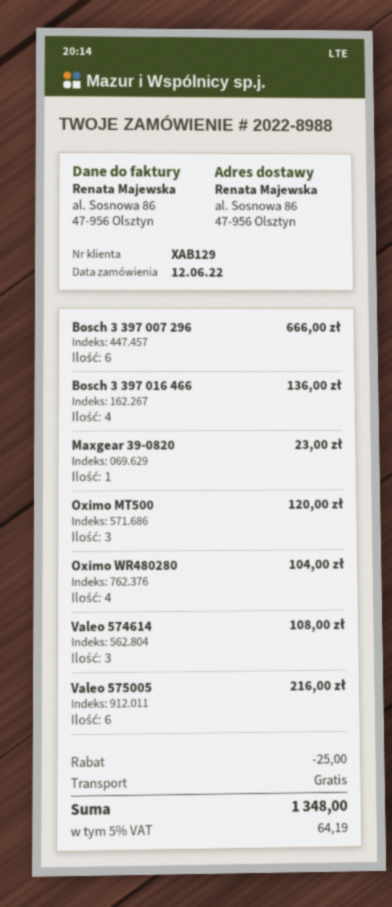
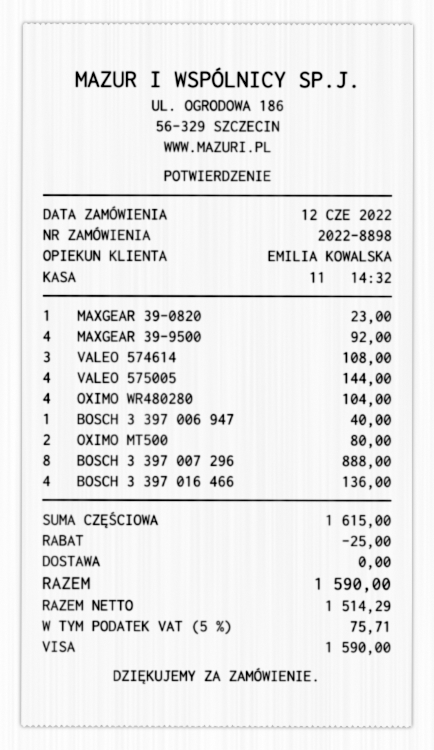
order number: 2022-8988 -> 2022-8898
Bosch 3 397 007 296: 6 for 666.00 -> 8 for 888.00
Oximo MT500: 3 for 120.00 -> 2 for 80.00
Valeo 575005: 6 for 216.00 -> 4 for 144.00
MAXGEAR 39-9500: none -> 4 for 92.00
BOSCH 3 397 006 947: none -> 1 for 40.00
tax: 5% = 64.19 -> 5% = 75.71
total: 1348.00 -> 1590.00

